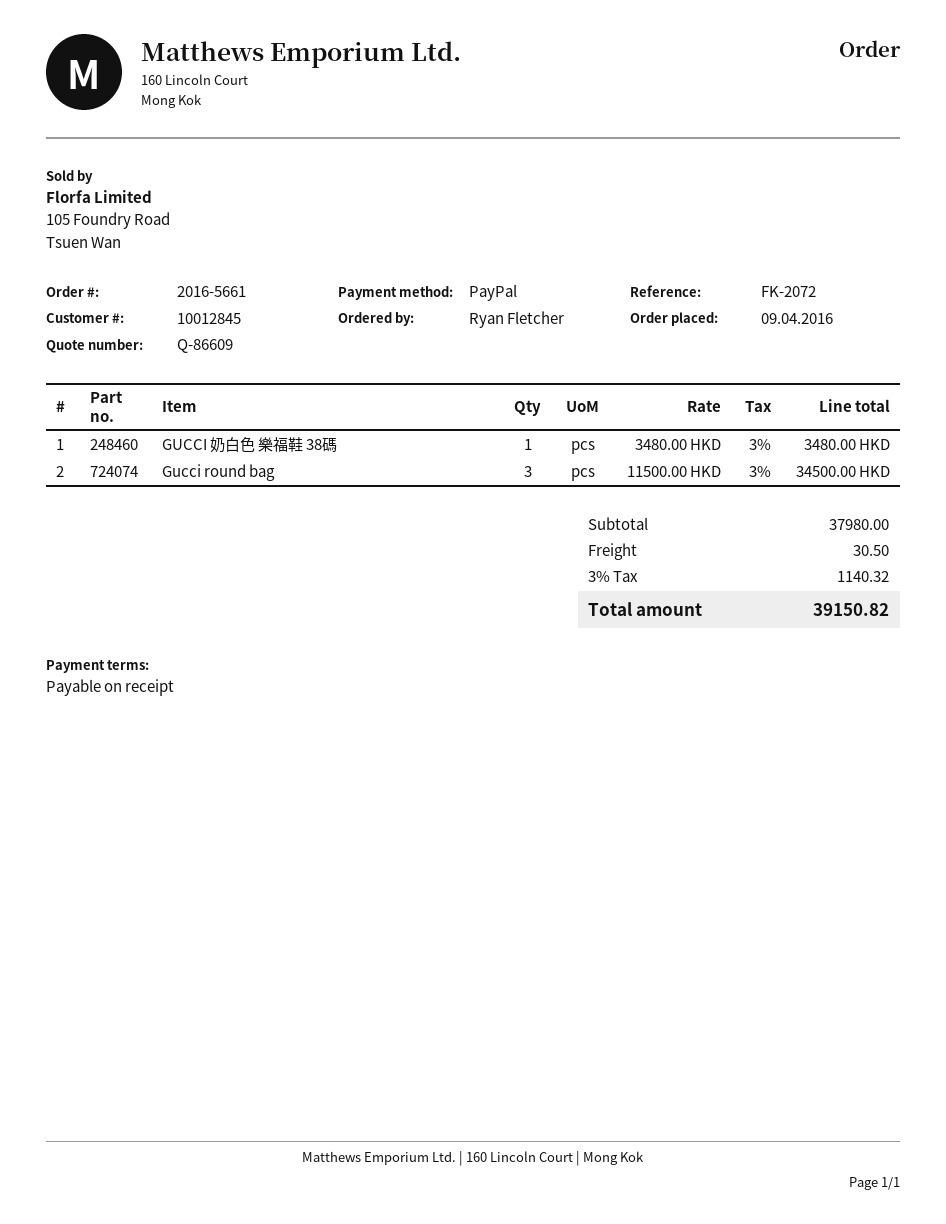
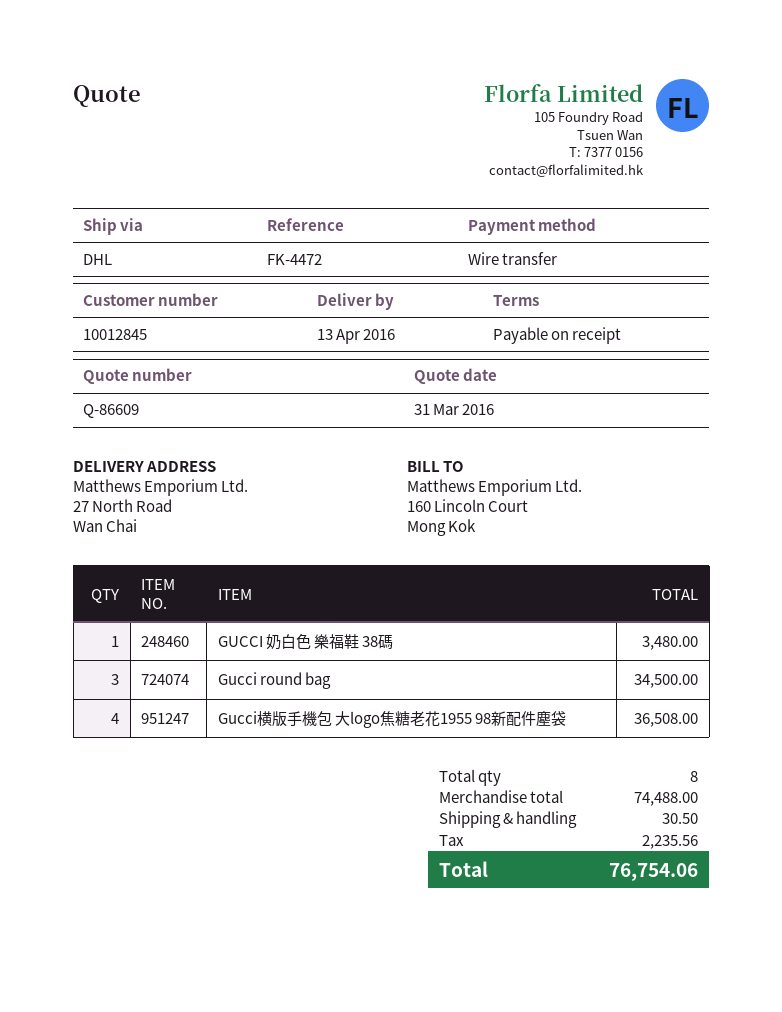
reference: FK-2072 -> FK-4472
payment method: PayPal -> bank transfer
Gucci横版手機包 大logo焦糖老花1955 98新配件塵袋: none -> 4 for 36508.00
subtotal: 37980.00 -> 74488.00
tax: 1140.32 -> 2235.56
total: 39150.82 -> 76754.06

